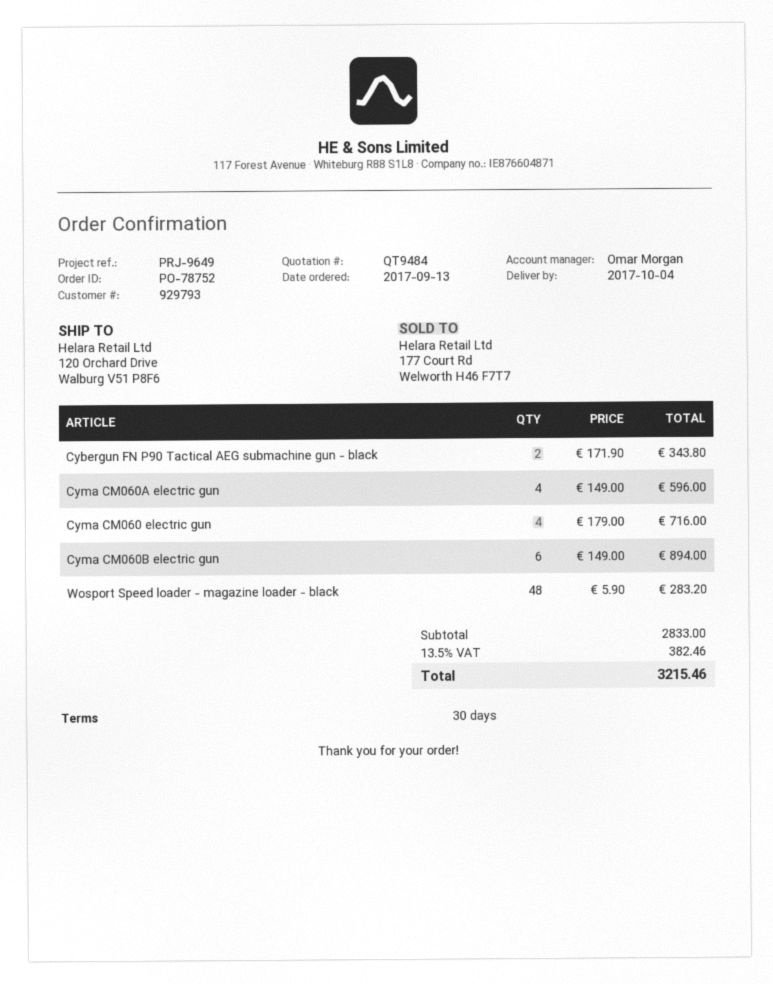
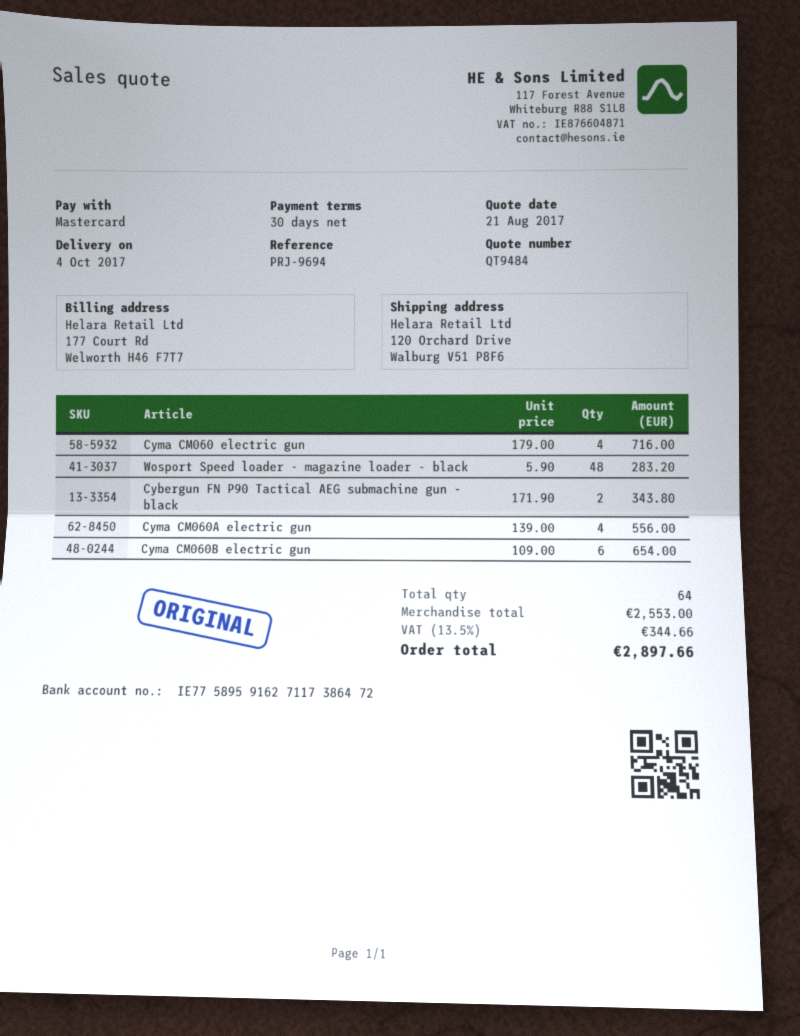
reference: PRJ-9649 -> PRJ-9694
Cyma CM060A electric gun: 4 x 149.00 = 596.00 -> 4 x 139.00 = 556.00
Cyma CM060B electric gun: 6 x 149.00 = 894.00 -> 6 x 109.00 = 654.00
subtotal: 2833.00 -> 2553.00
tax: 13.5% = 382.46 -> 13.5% = 344.66
total: 3215.46 -> 2897.66

